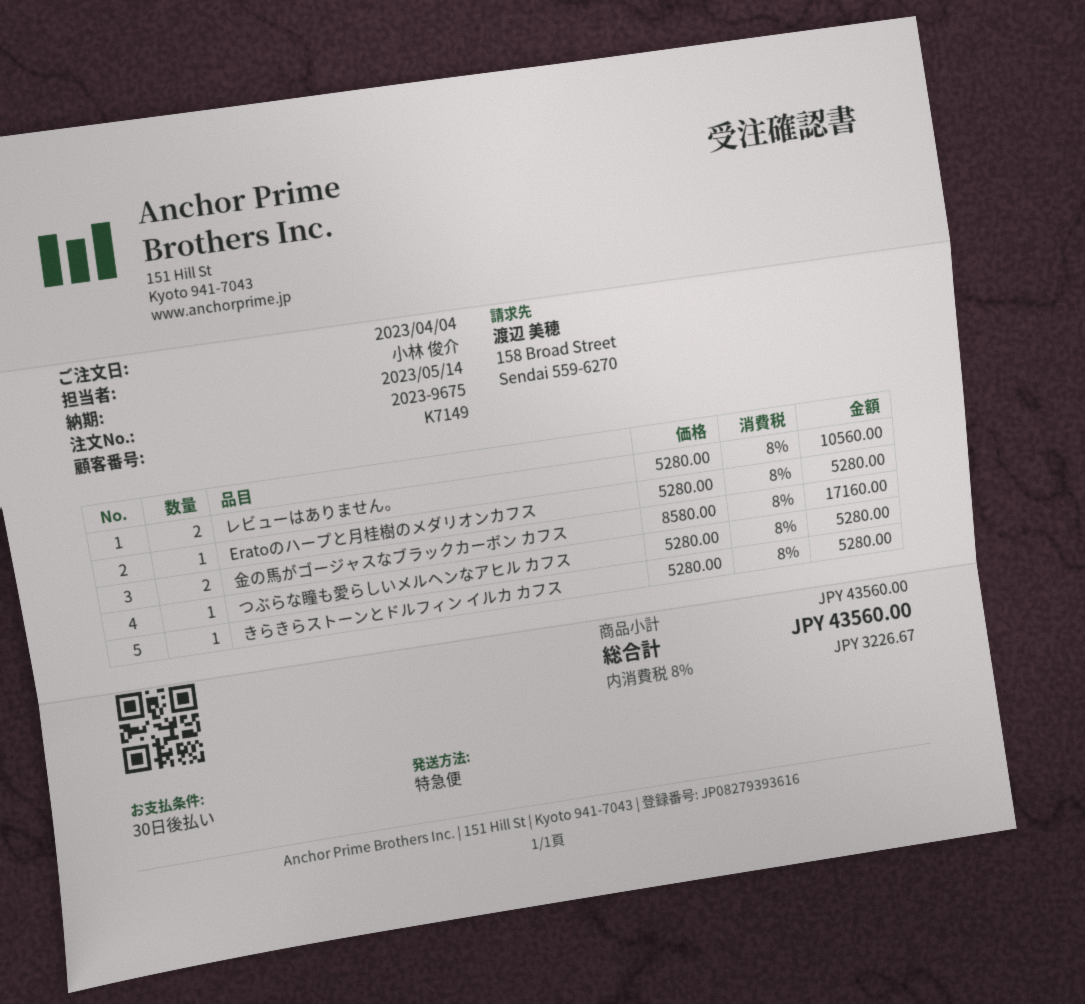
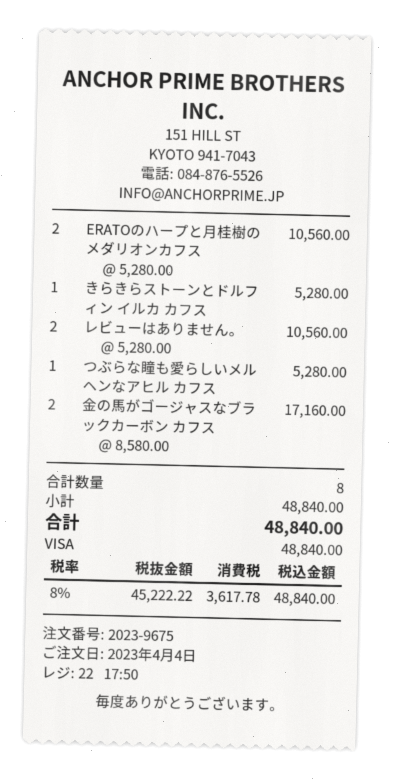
Eratoのハープと月桂樹のメダリオンカフス: 1 x 5280.00 = 5280.00 -> 2 x 5280.00 = 10560.00
subtotal: 43560.00 -> 48840.00
tax: 8% = 3226.67 -> 8% = 3617.78
total: 43560.00 -> 48840.00

